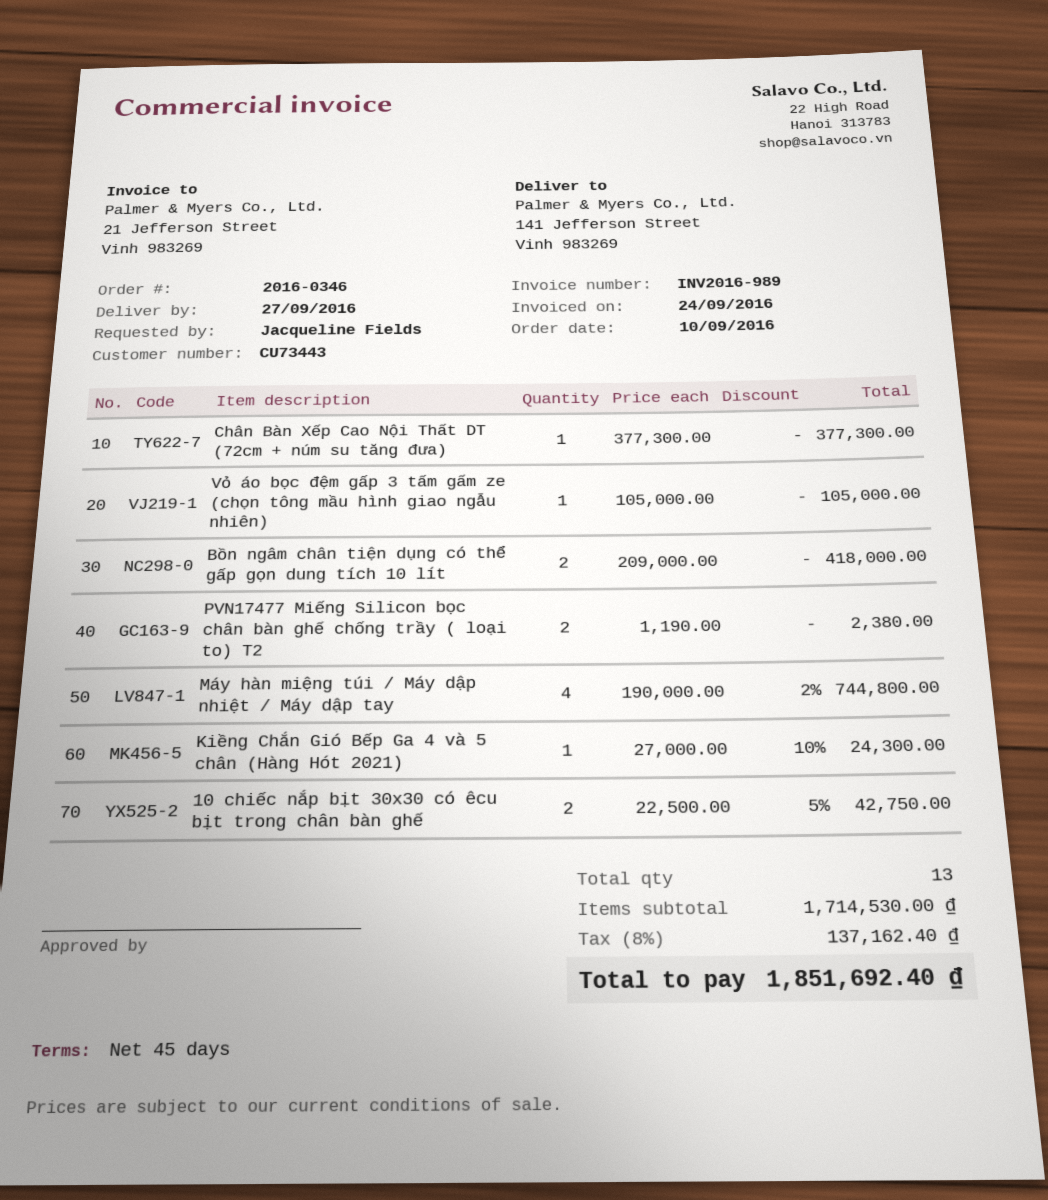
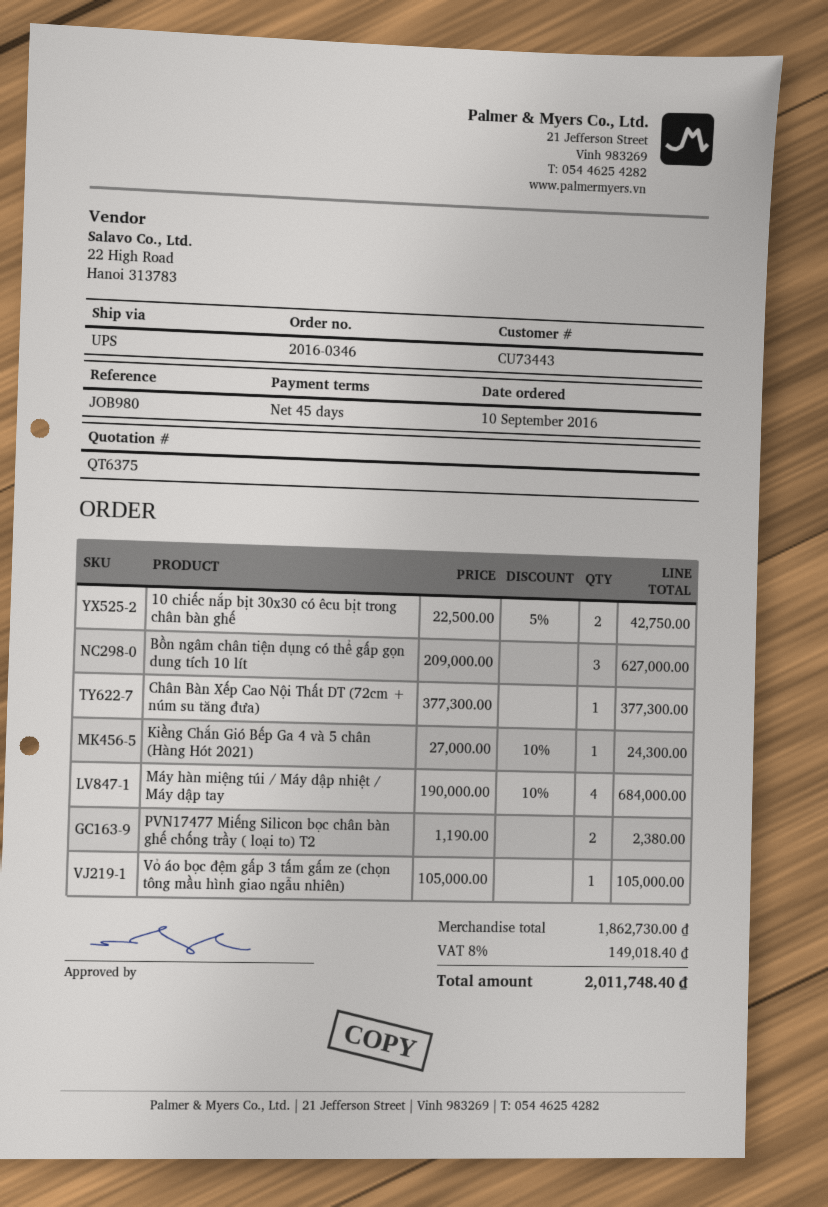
Bồn ngâm chân tiện dụng có thể gấp gọn dung tích 10 lít: 2 x 209000.00 = 418000.00 -> 3 x 209000.00 = 627000.00
Máy hàn miệng túi / Máy dập nhiệt / Máy dập tay: 4 x 190000.00 - 2% = 744800.00 -> 4 x 190000.00 - 10% = 684000.00
subtotal: 1714530.00 -> 1862730.00
tax: 8% = 137162.40 -> 8% = 149018.40
total: 1851692.40 -> 2011748.40

